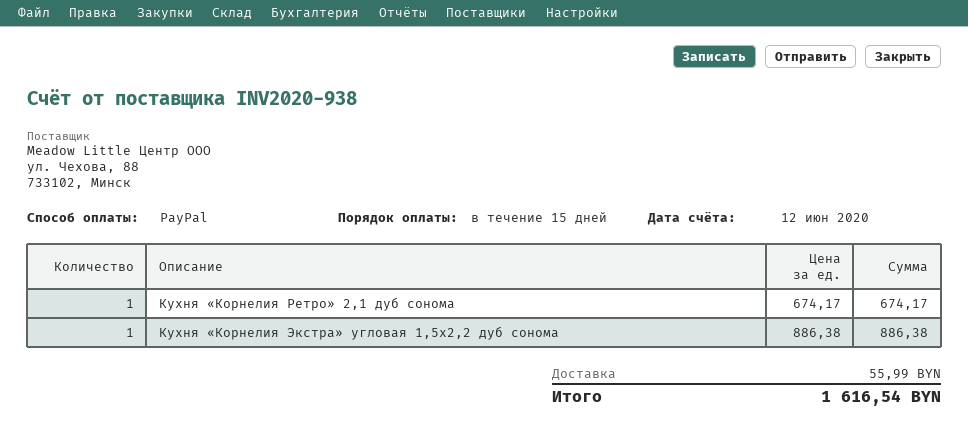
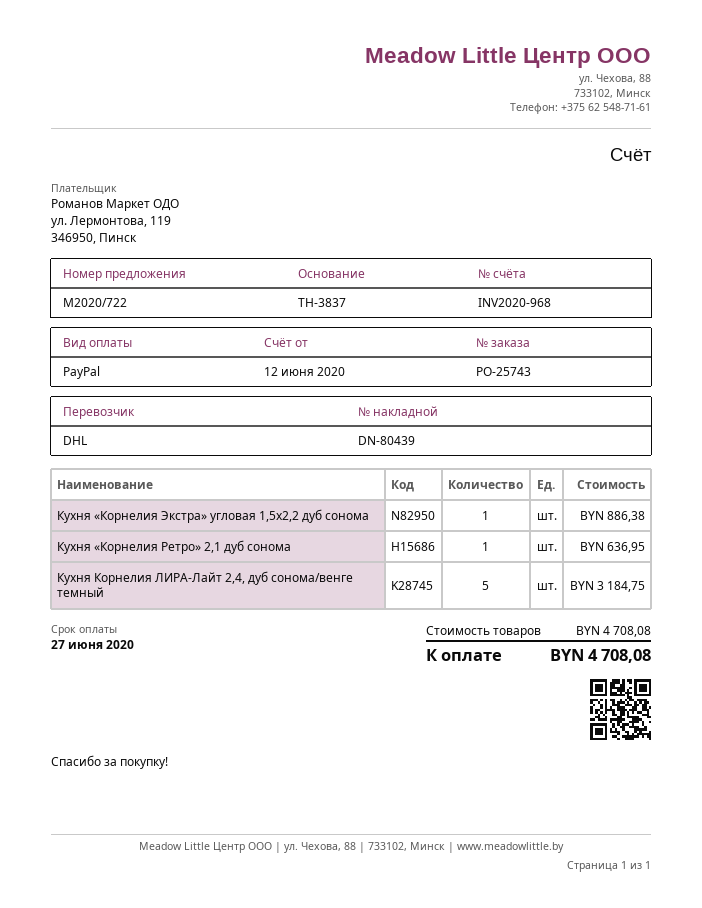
invoice number: INV2020-938 -> INV2020-968
Кухня «Корнелия Ретро» 2,1 дуб сонома: 1 for 674.17 -> 1 for 636.95
Кухня Корнелия ЛИРА-Лайт 2,4, дуб сонома/венге темный: none -> 5 for 3184.75
shipping: 55.99 -> none
total: 1616.54 -> 4708.08

